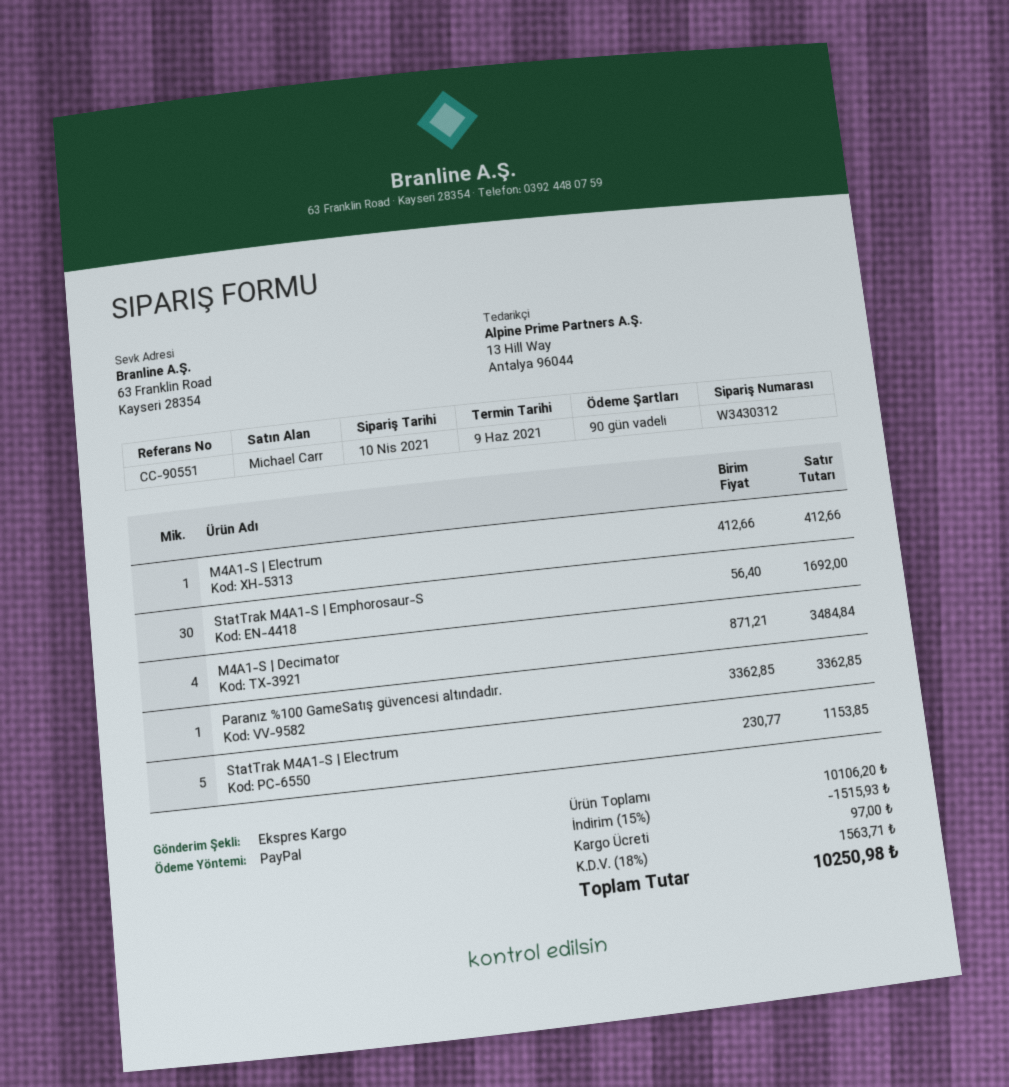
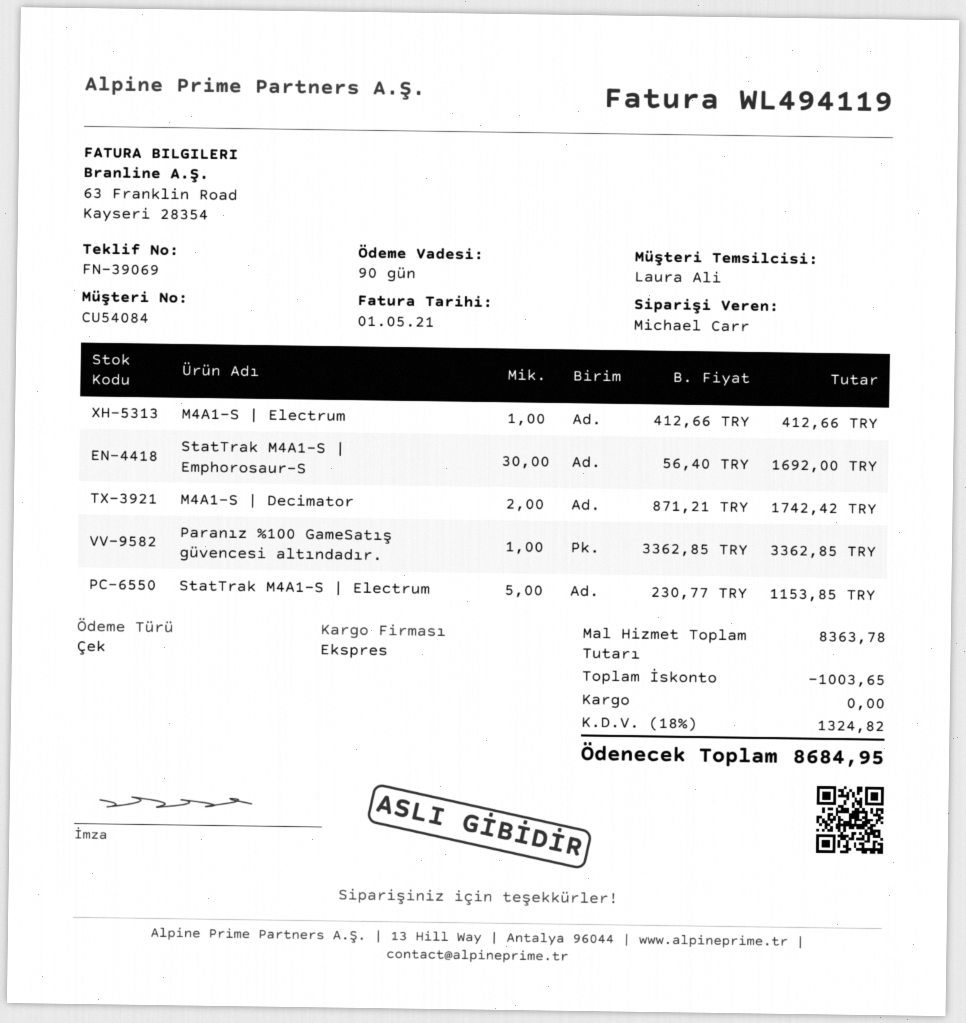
payment method: PayPal -> cheque
M4A1-S | Decimator: 4 x 871.21 = 3484.84 -> 2 x 871.21 = 1742.42
subtotal: 10106.20 -> 8363.78
discount: 1515.93 -> 1003.65
shipping: 97.00 -> 0.00
tax: 18% = 1563.71 -> 18% = 1324.82
total: 10250.98 -> 8684.95

